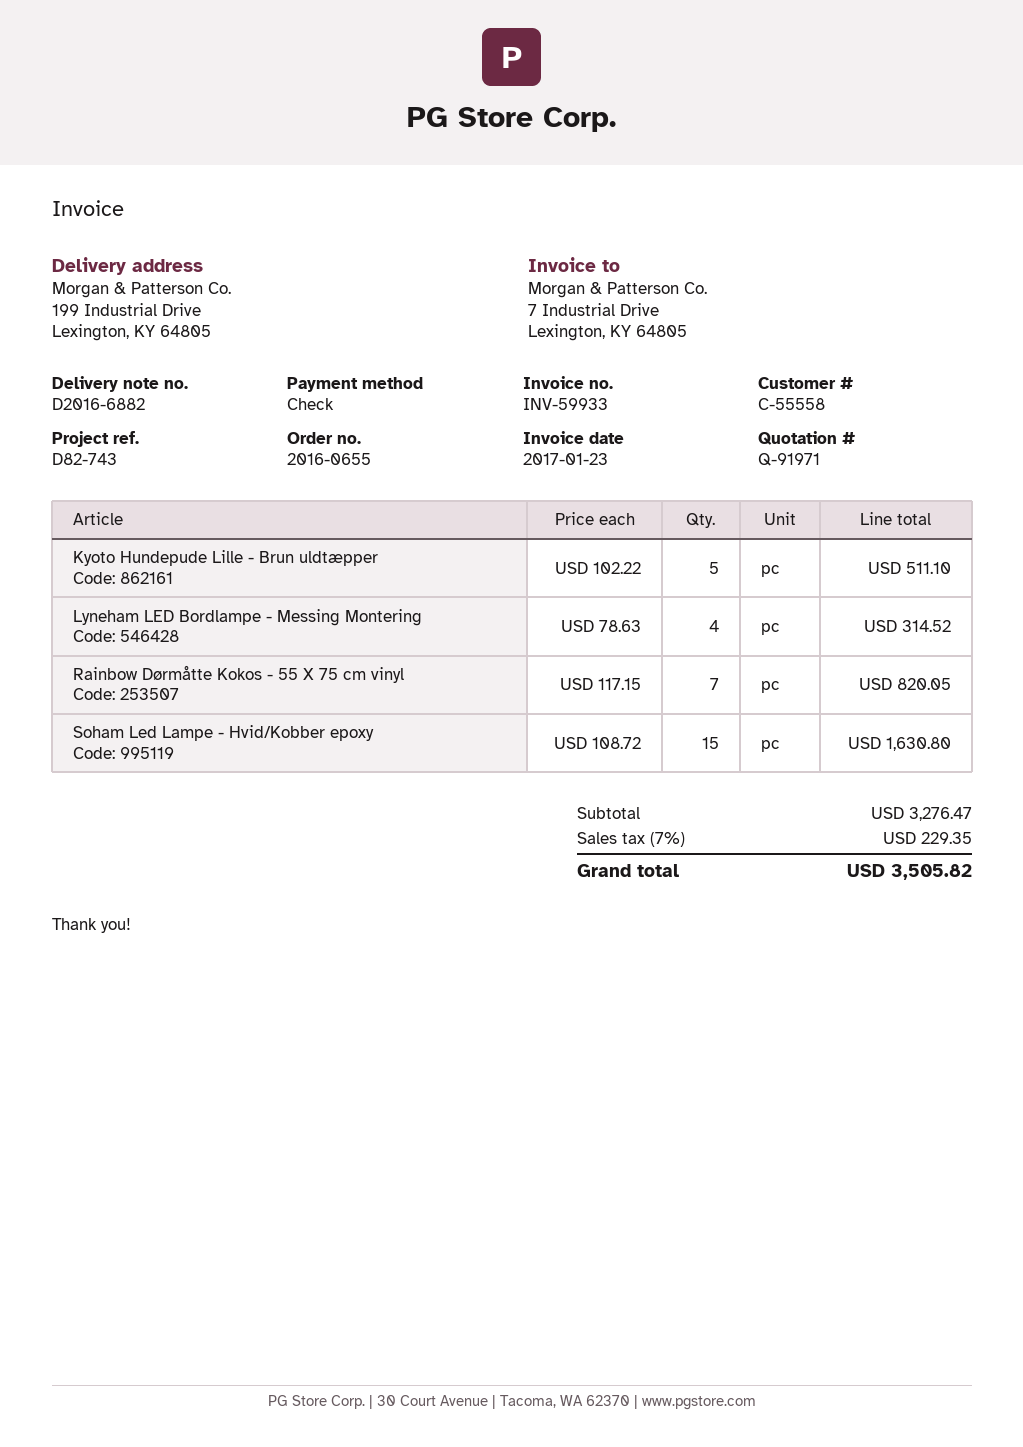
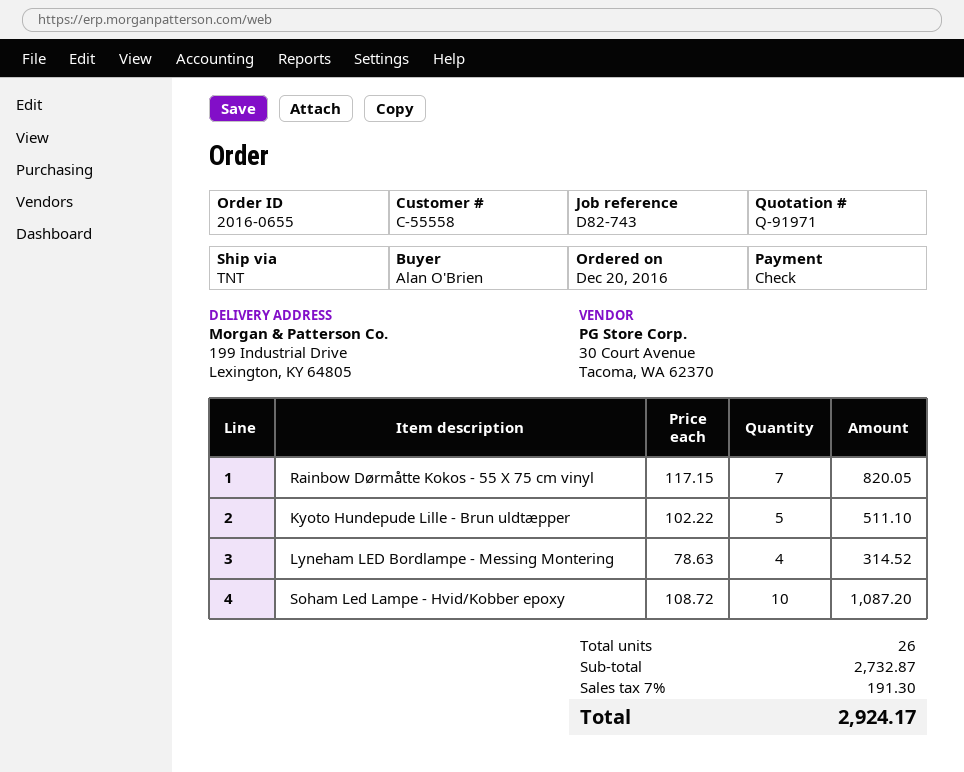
Soham Led Lampe - Hvid/Kobber epoxy: 15 x 108.72 = 1630.80 -> 10 x 108.72 = 1087.20
subtotal: 3276.47 -> 2732.87
tax: 7% = 229.35 -> 7% = 191.30
total: 3505.82 -> 2924.17

